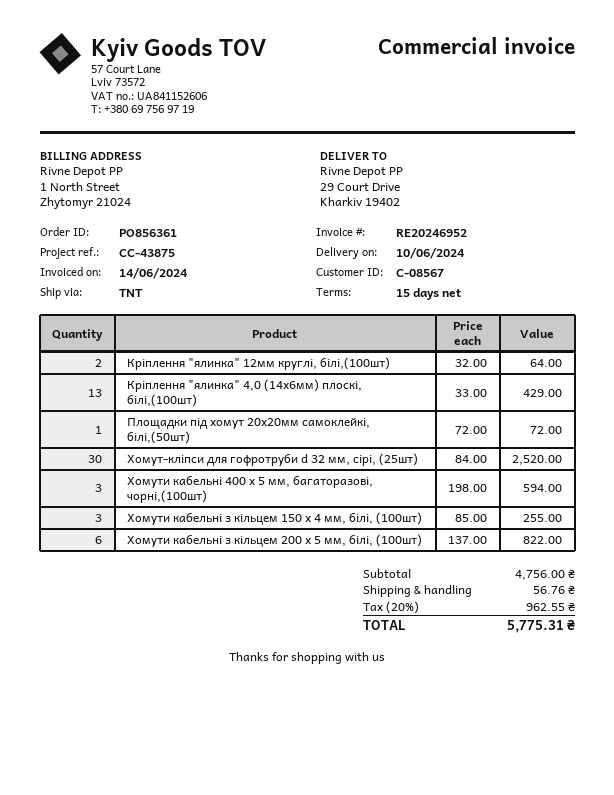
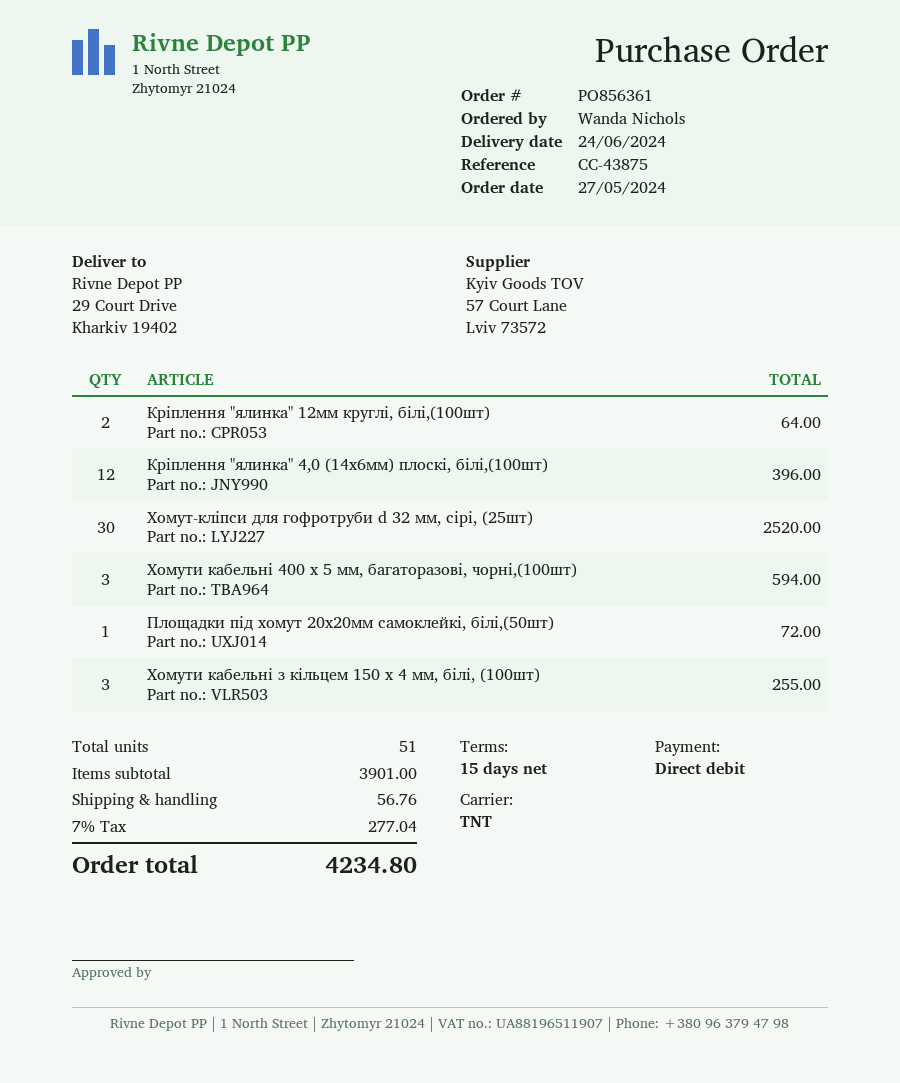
delivery date: 2024-06-10 -> 2024-06-24
Кріплення "ялинка" 4,0 (14х6мм) плоскі, білі,(100шт): 13 for 429.00 -> 12 for 396.00
Хомути кабельні з кільцем 200 х 5 мм, білі, (100шт): 6 for 822.00 -> none
subtotal: 4756.00 -> 3901.00
tax: 20% = 962.55 -> 7% = 277.04
total: 5775.31 -> 4234.80

